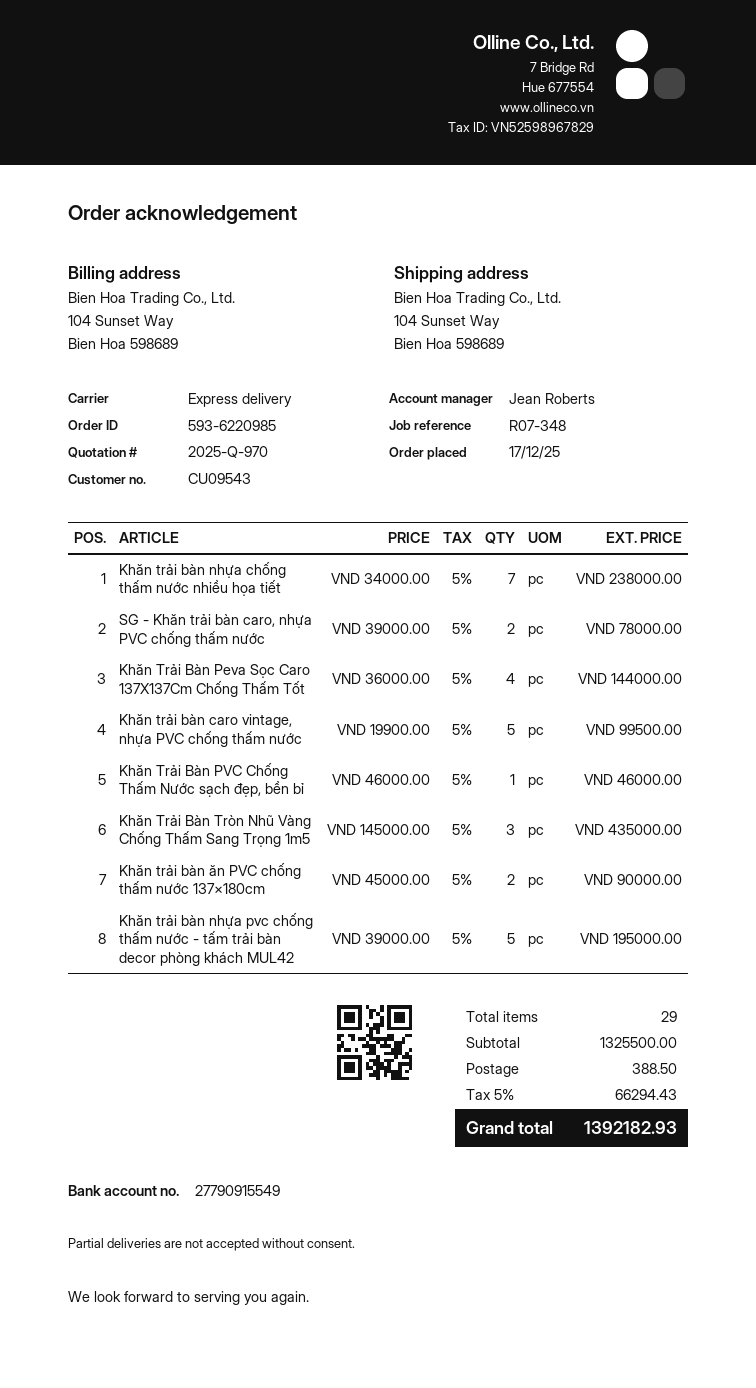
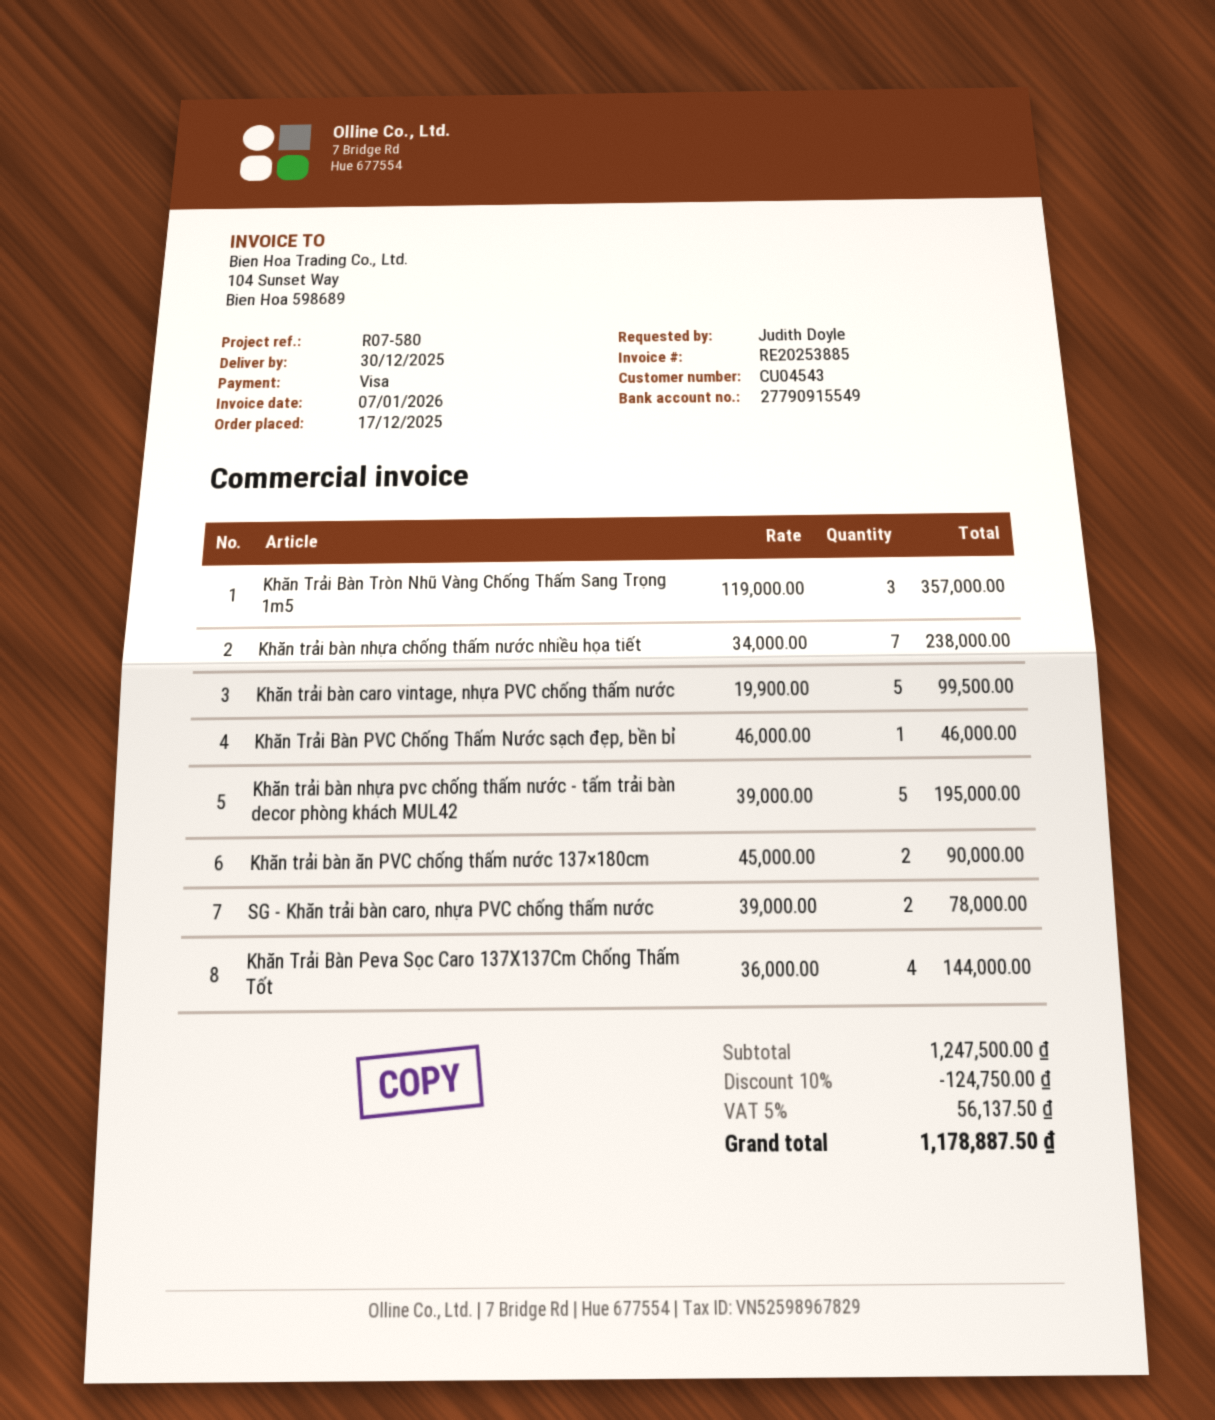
customer number: CU09543 -> CU04543
reference: R07-348 -> R07-580
Khăn Trải Bàn Tròn Nhũ Vàng Chống Thấm Sang Trọng 1m5: 3 x 145000.00 = 435000.00 -> 3 x 119000.00 = 357000.00
subtotal: 1325500.00 -> 1247500.00
discount: none -> 10% = 124750.00
shipping: 388.50 -> none
tax: 5% = 66294.43 -> 5% = 56137.50
total: 1392182.93 -> 1178887.50

